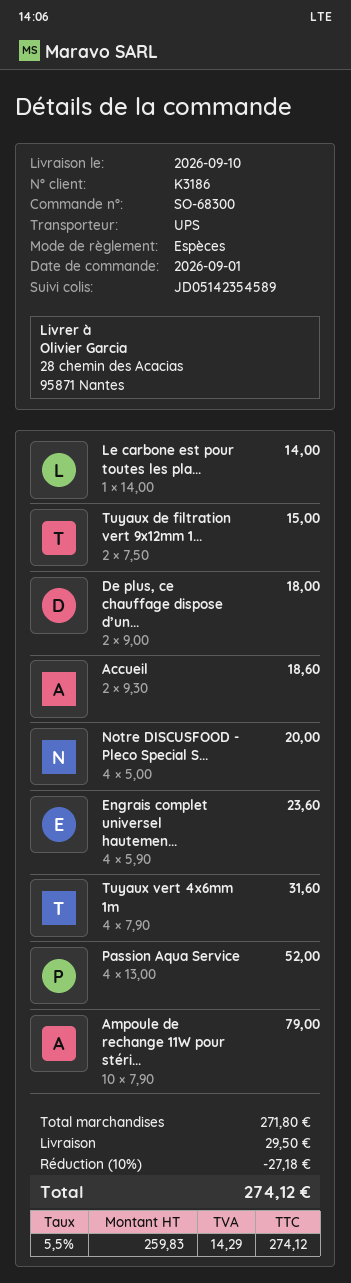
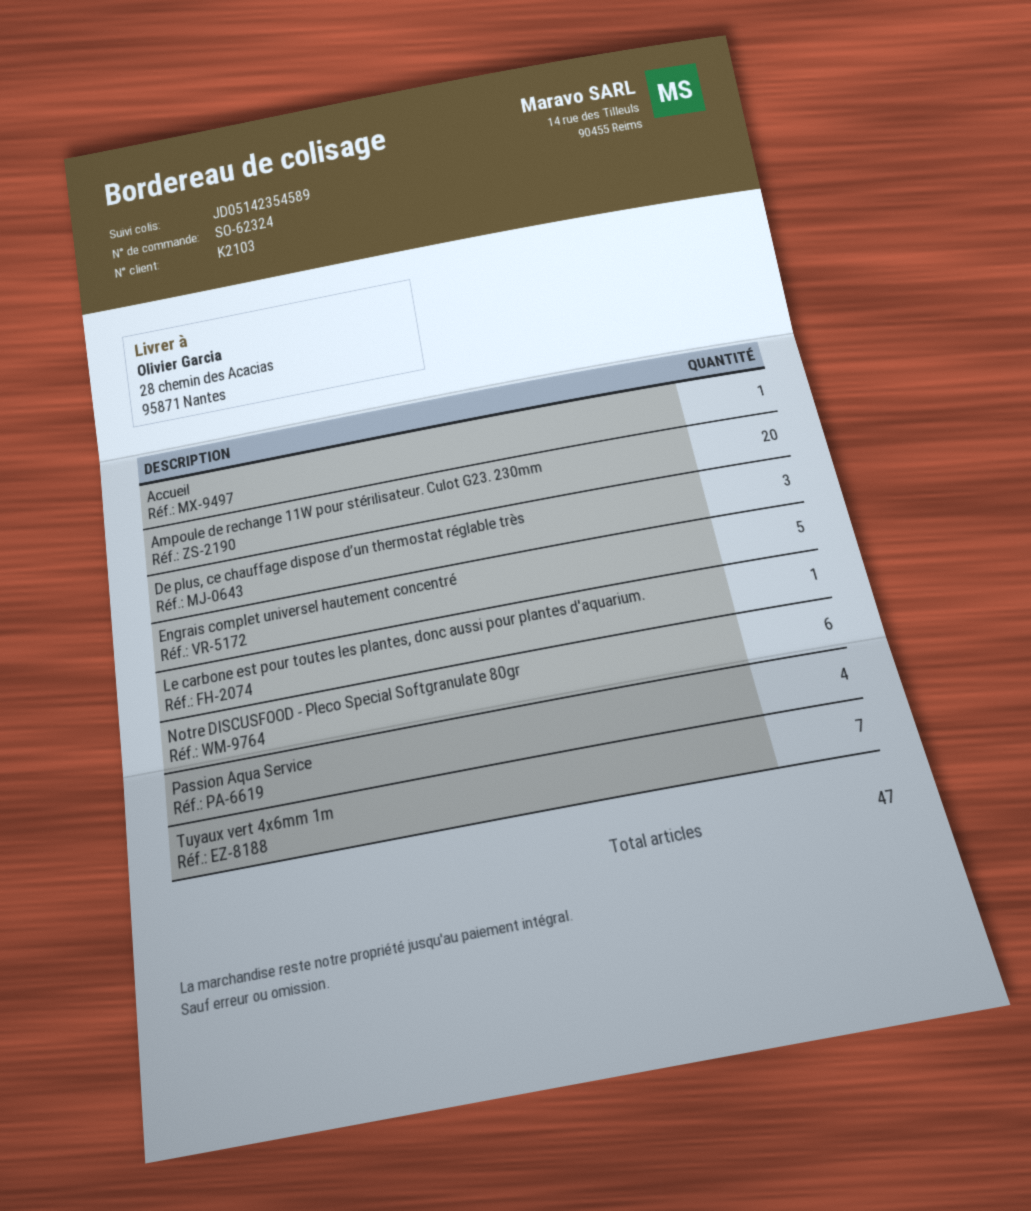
order number: SO-68300 -> SO-62324
customer number: K3186 -> K2103
Tuyaux de filtration vert 9x12mm 1...: 2 -> none
De plus, ce chauffage dispose d’un...: 2 -> 3
Accueil: 2 -> 1
Notre DISCUSFOOD - Pleco Special S...: 4 -> 6
Engrais complet universel hautemen...: 4 -> 5
Tuyaux vert 4x6mm 1m: 4 -> 7
Ampoule de rechange 11W pour stéri...: 10 -> 20

